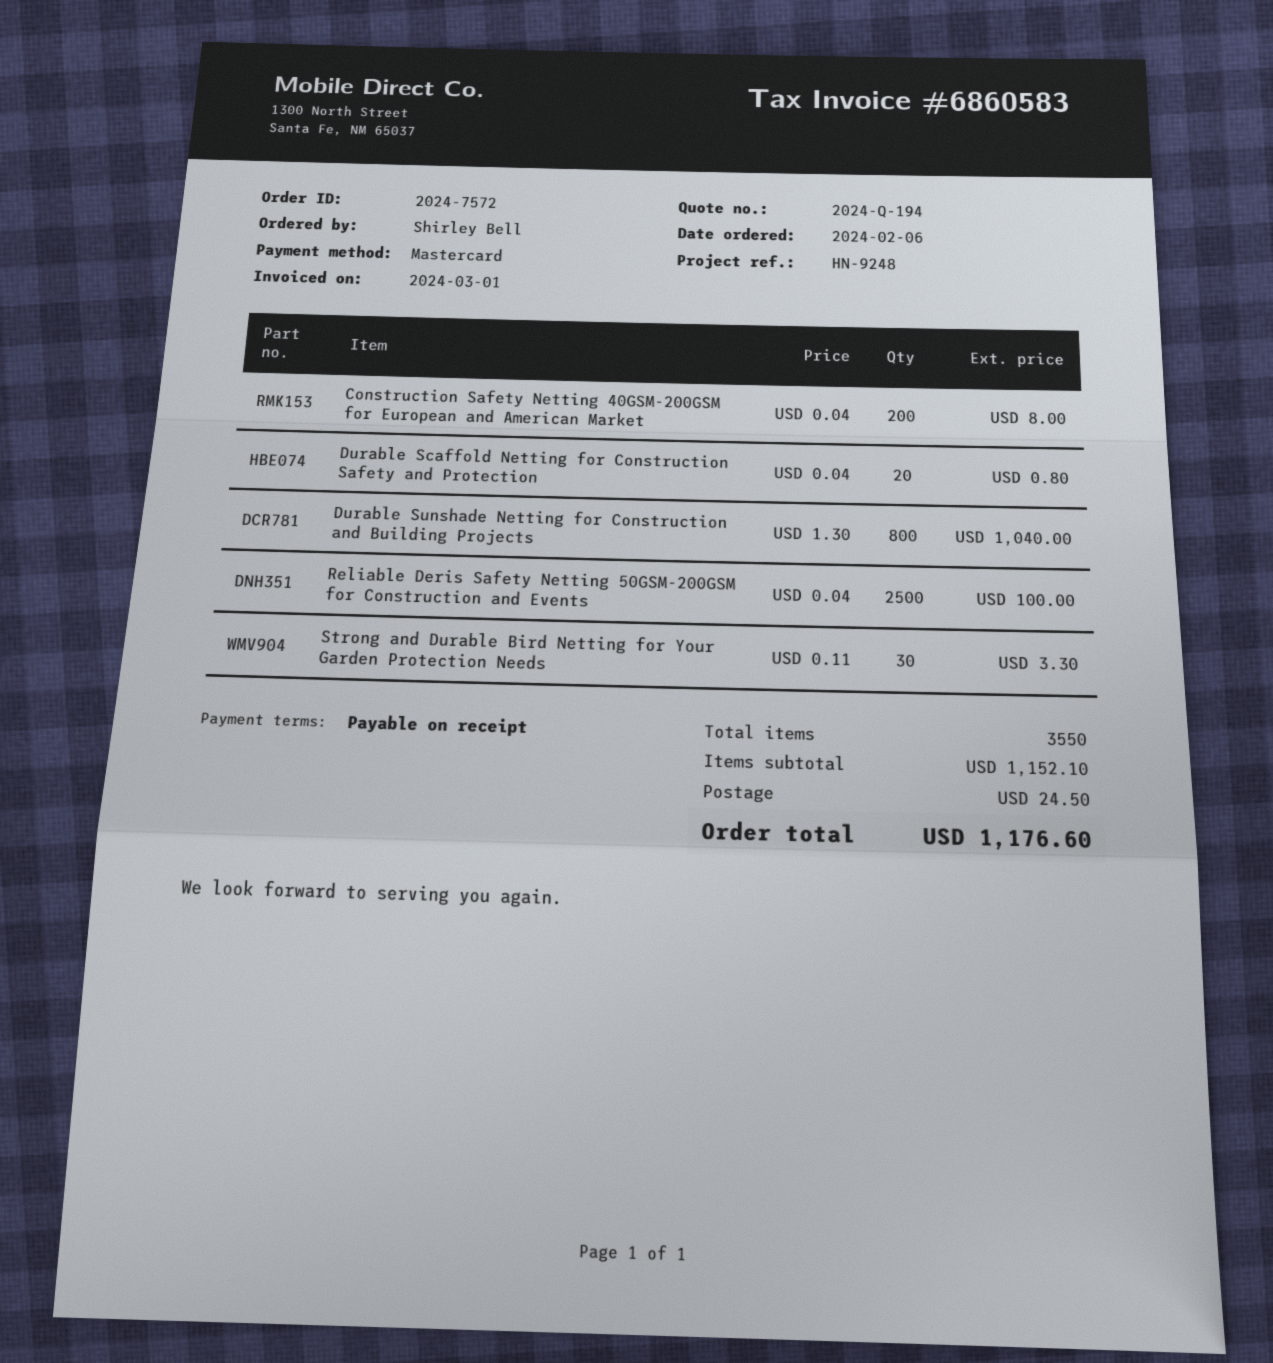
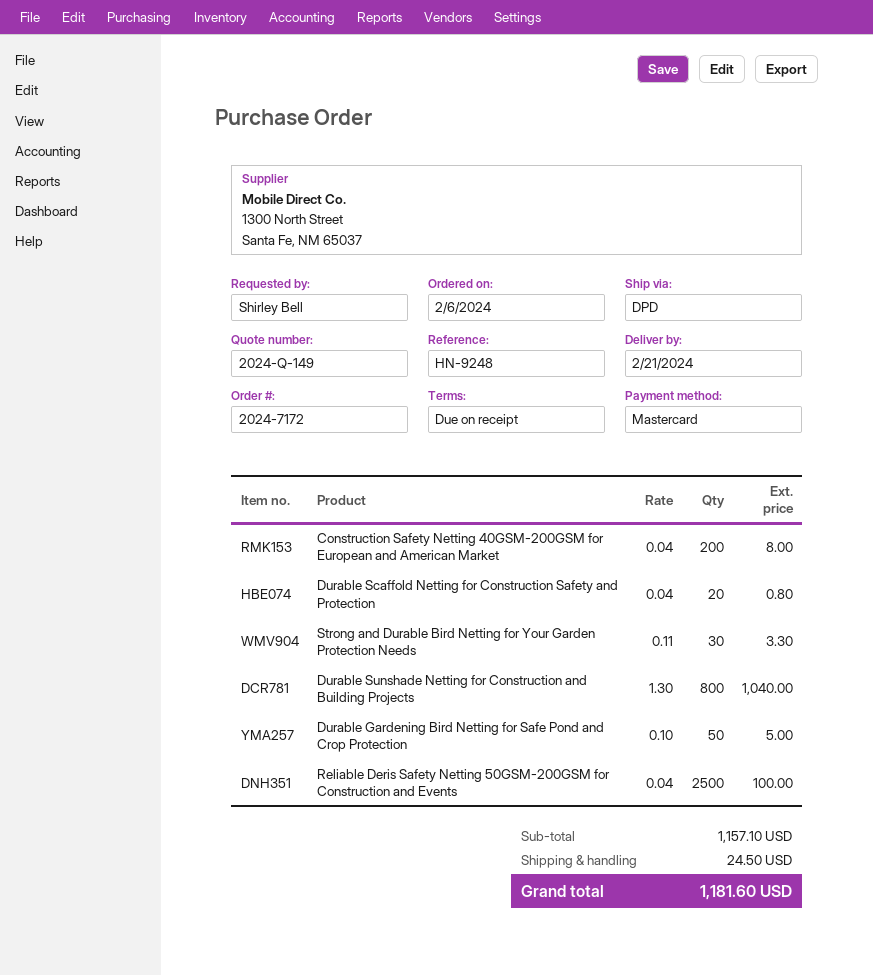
quote number: 2024-Q-194 -> 2024-Q-149
order number: 2024-7572 -> 2024-7172
Durable Gardening Bird Netting for Safe Pond and Crop Protection: none -> 50 x 0.10 = 5.00
subtotal: 1152.10 -> 1157.10
total: 1176.60 -> 1181.60

